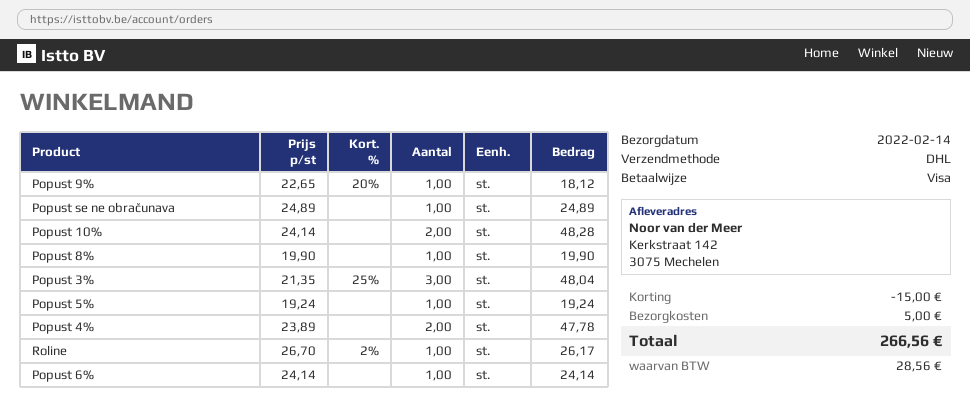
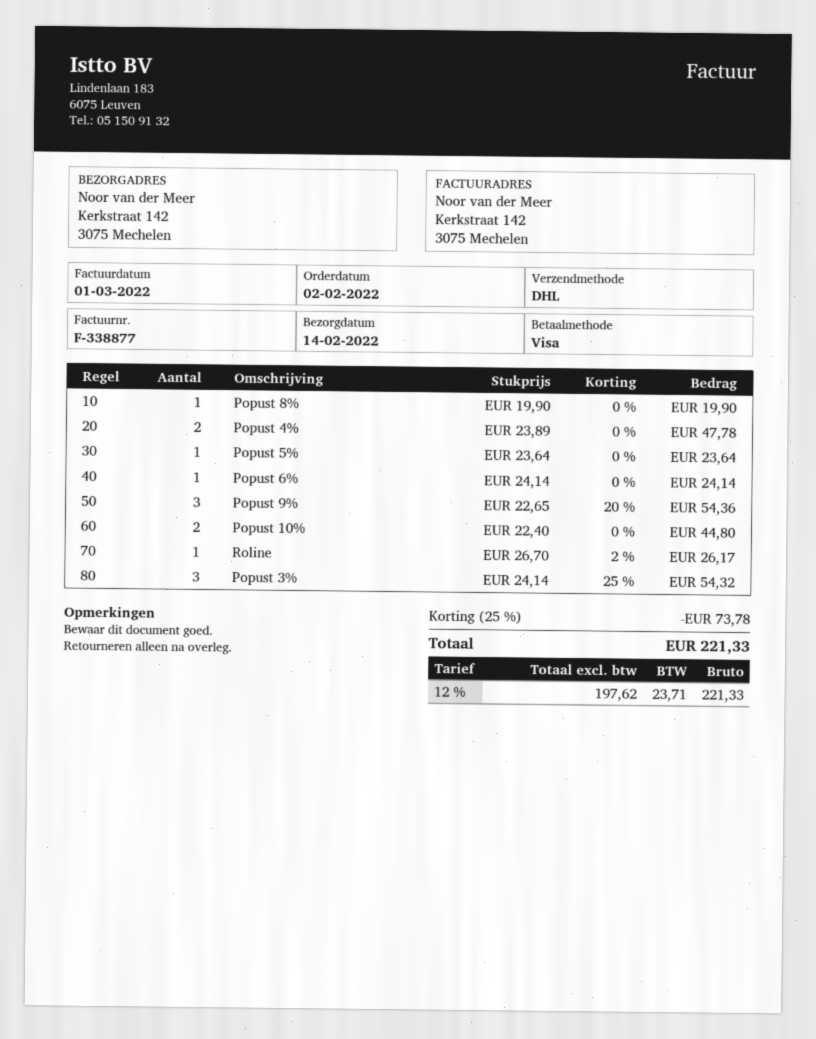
Popust 9%: 1 x 22.65 - 20% = 18.12 -> 3 x 22.65 - 20% = 54.36
Popust se ne obračunava: 1 x 24.89 = 24.89 -> none
Popust 10%: 2 x 24.14 = 48.28 -> 2 x 22.40 = 44.80
Popust 3%: 3 x 21.35 - 25% = 48.04 -> 3 x 24.14 - 25% = 54.32
Popust 5%: 1 x 19.24 = 19.24 -> 1 x 23.64 = 23.64
discount: 15.00 -> 73.78
shipping: 5.00 -> none
tax: 28.56 -> 23.71
total: 266.56 -> 221.33

